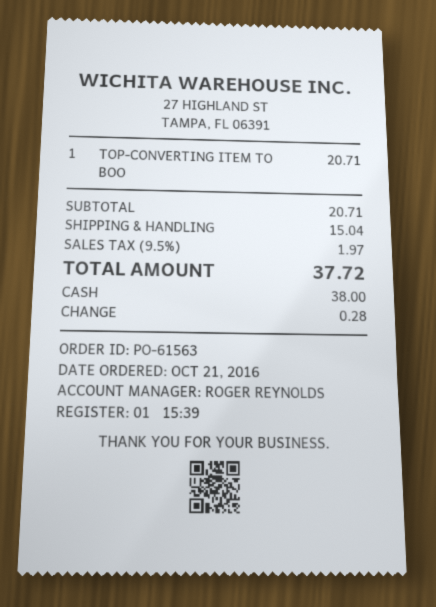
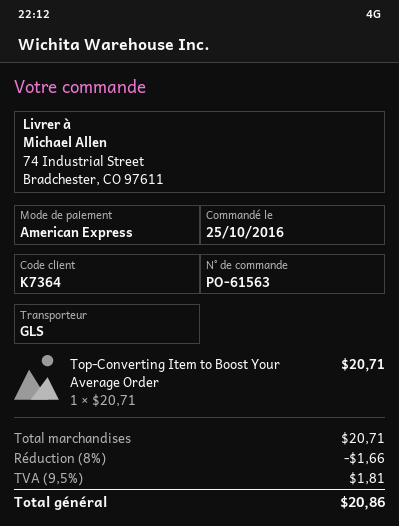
order date: 2016-10-21 -> 2016-10-25
payment method: cash -> American Express
discount: none -> 8% = 1.66
shipping: 15.04 -> none
tax: 9.5% = 1.97 -> 9.5% = 1.81
total: 37.72 -> 20.86

